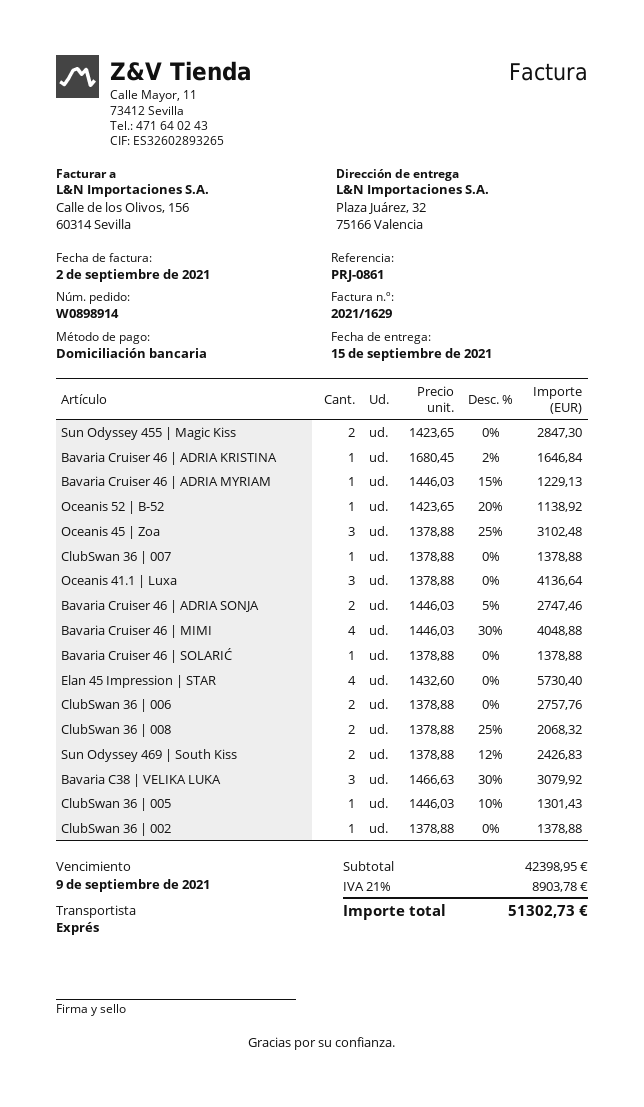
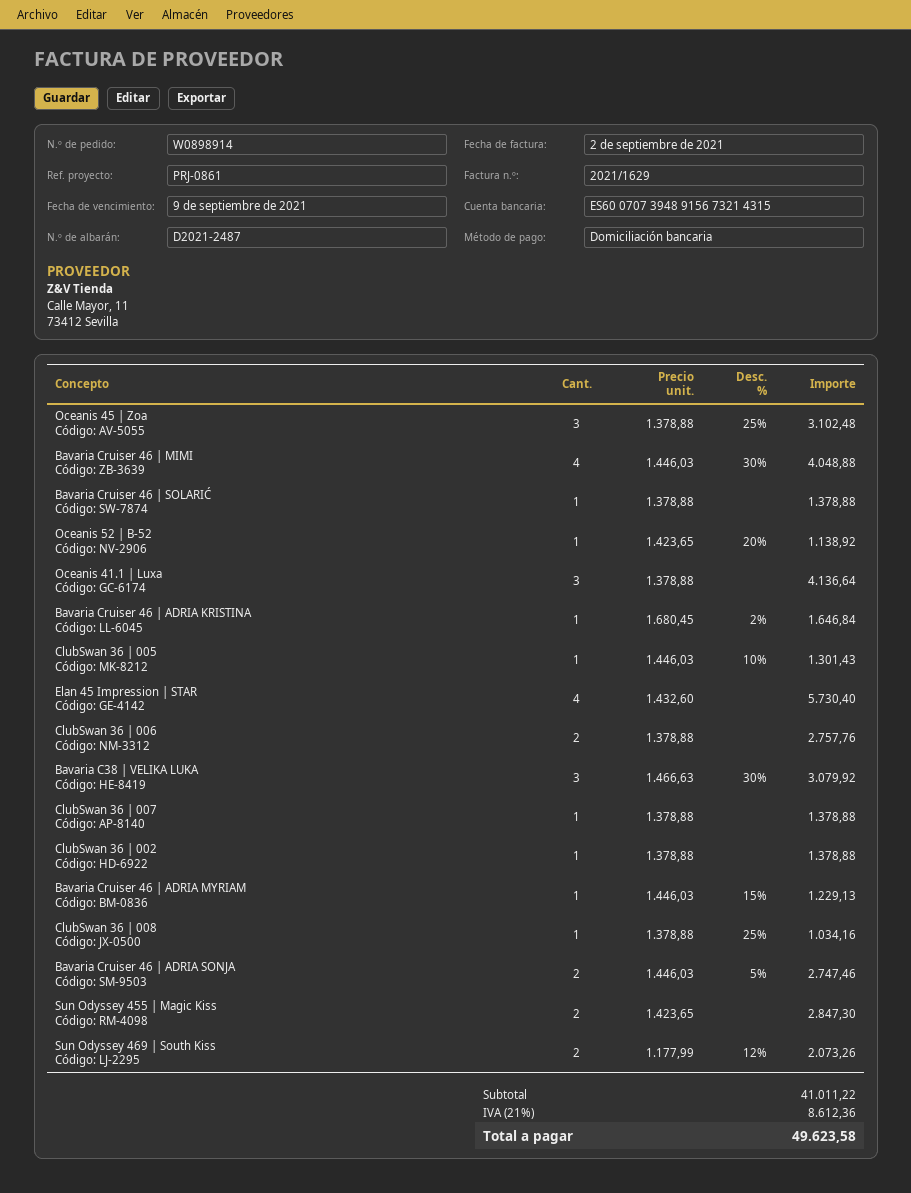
ClubSwan 36 | 008: 2 x 1378.88 - 25% = 2068.32 -> 1 x 1378.88 - 25% = 1034.16
Sun Odyssey 469 | South Kiss: 2 x 1378.88 - 12% = 2426.83 -> 2 x 1177.99 - 12% = 2073.26
subtotal: 42398.95 -> 41011.22
tax: 21% = 8903.78 -> 21% = 8612.36
total: 51302.73 -> 49623.58

